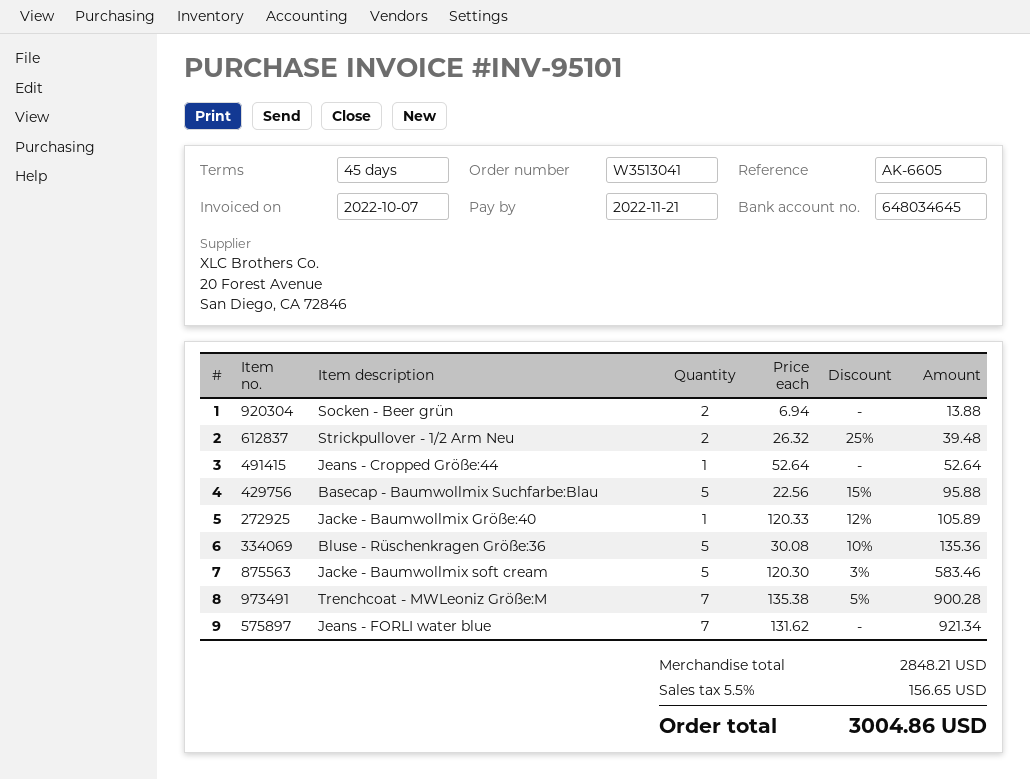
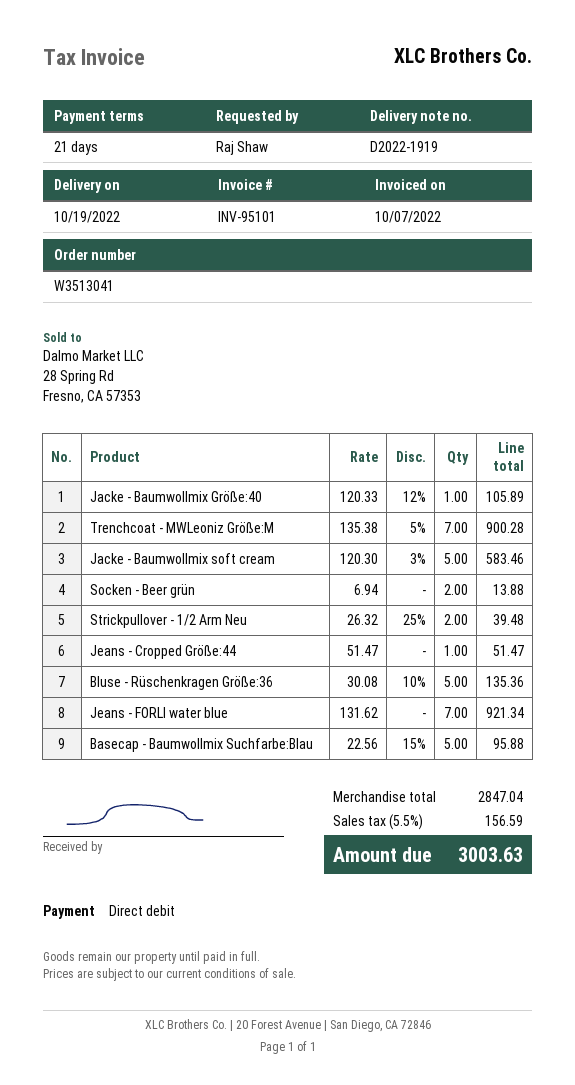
payment terms: 45 days -> 21 days
Jeans - Cropped Größe:44: 1 x 52.64 = 52.64 -> 1 x 51.47 = 51.47
subtotal: 2848.21 -> 2847.04
tax: 5.5% = 156.65 -> 5.5% = 156.59
total: 3004.86 -> 3003.63

